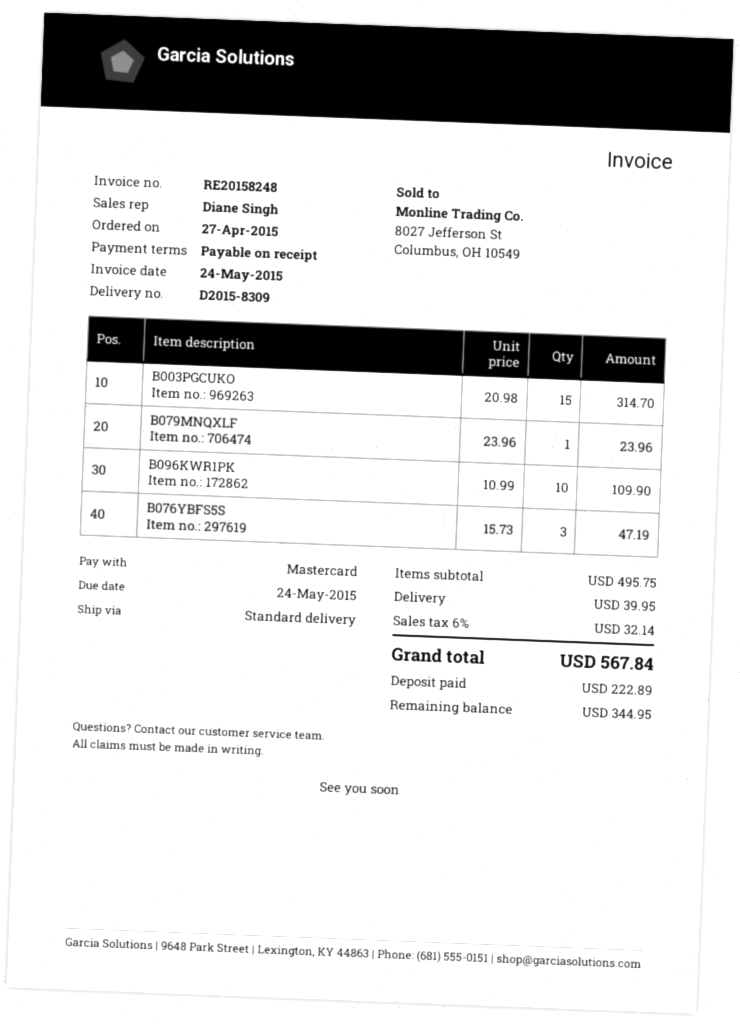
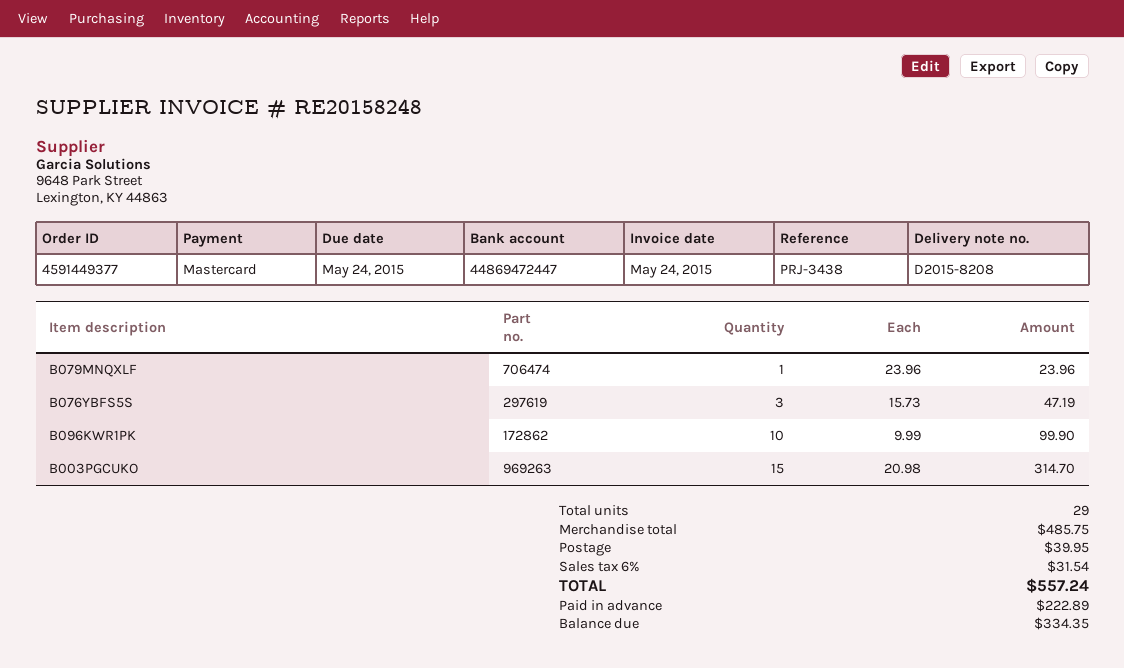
delivery note number: D2015-8309 -> D2015-8208
B096KWR1PK: 10 x 10.99 = 109.90 -> 10 x 9.99 = 99.90
subtotal: 495.75 -> 485.75
tax: 6% = 32.14 -> 6% = 31.54
total: 567.84 -> 557.24
balance: 344.95 -> 334.35

